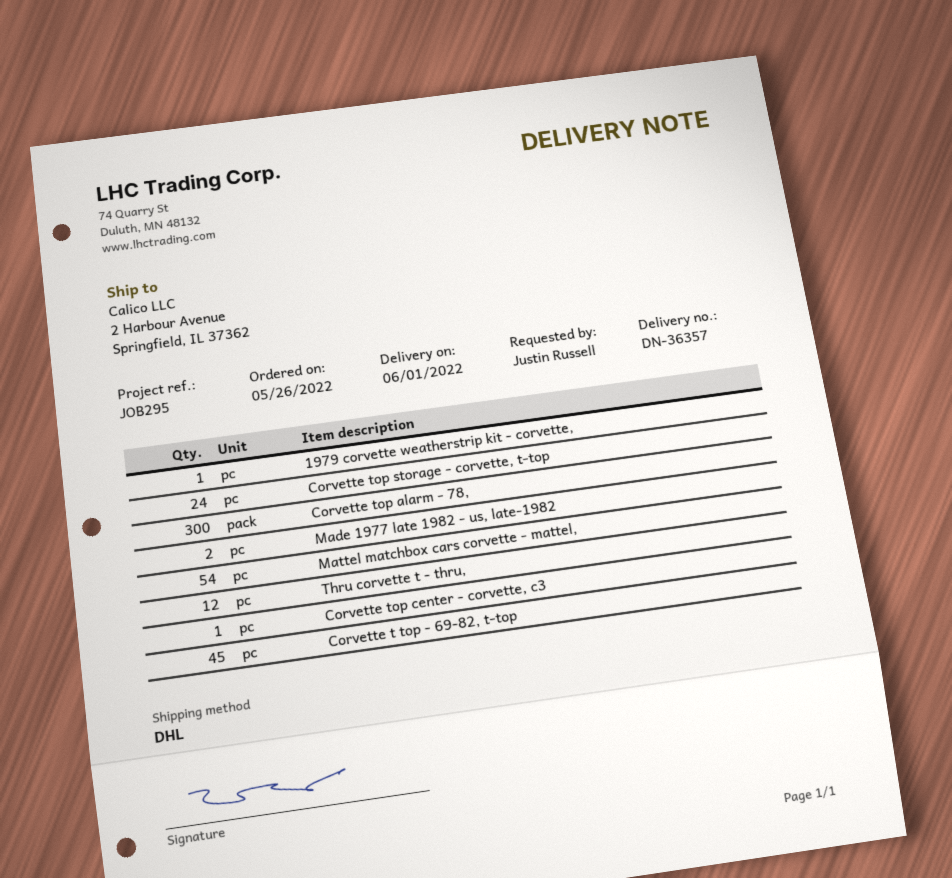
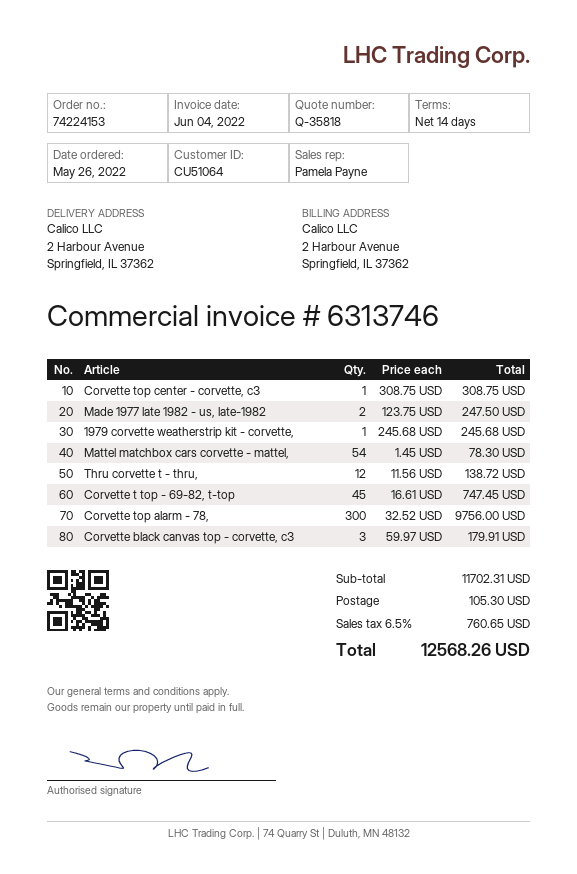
Corvette top storage - corvette, t-top: 24 -> none
Corvette black canvas top - corvette, c3: none -> 3

